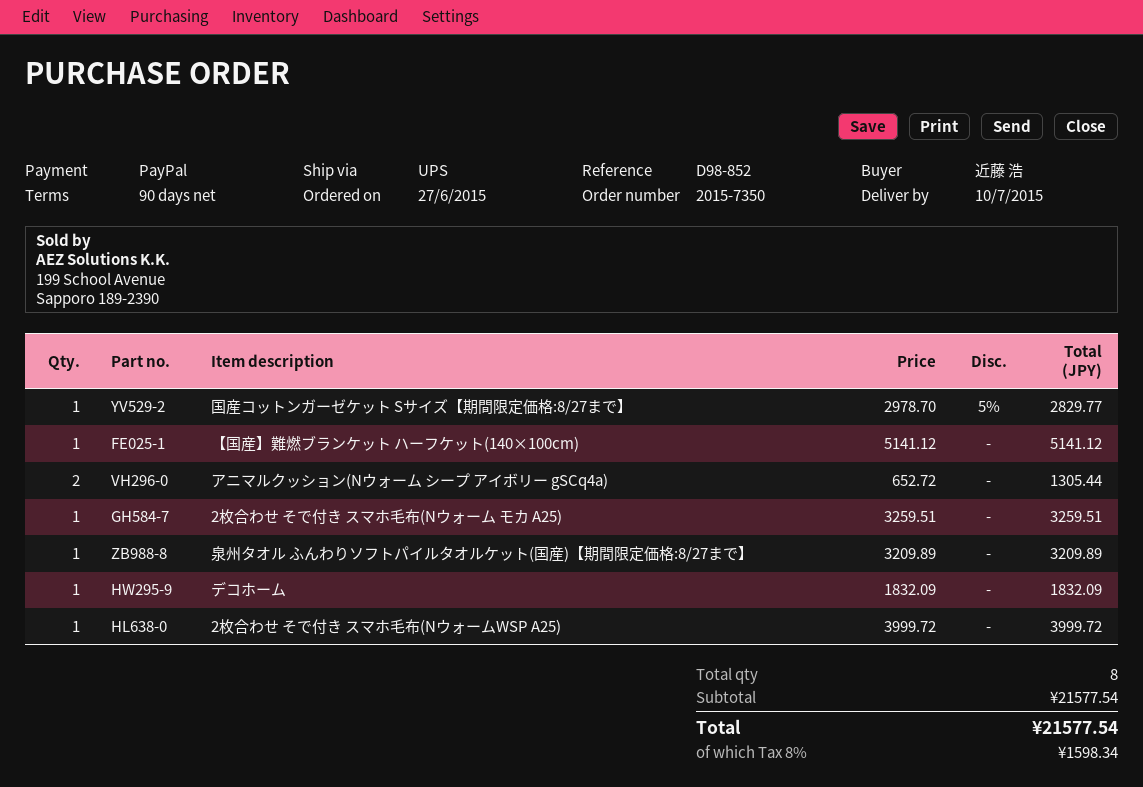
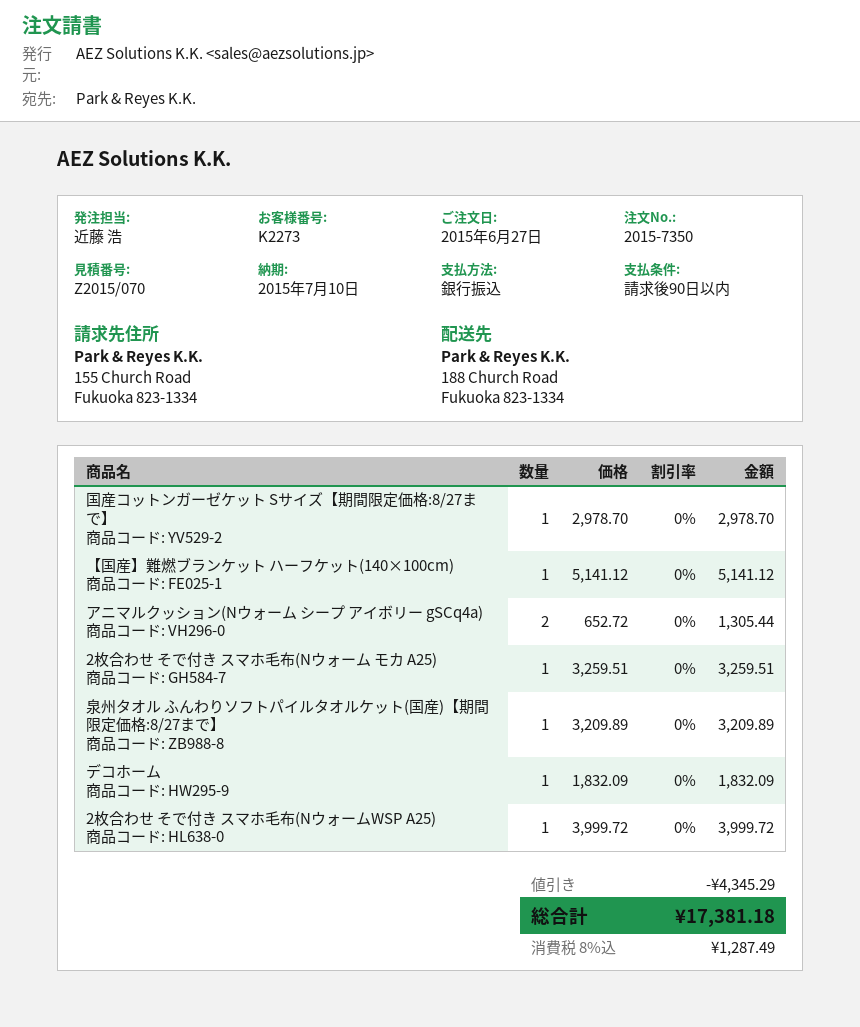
payment method: PayPal -> bank transfer
国産コットンガーゼケット Sサイズ【期間限定価格:8/27まで】: 1 x 2978.70 - 5% = 2829.77 -> 1 x 2978.70 = 2978.70
discount: none -> 4345.29
tax: 8% = 1598.34 -> 8% = 1287.49
total: 21577.54 -> 17381.18

